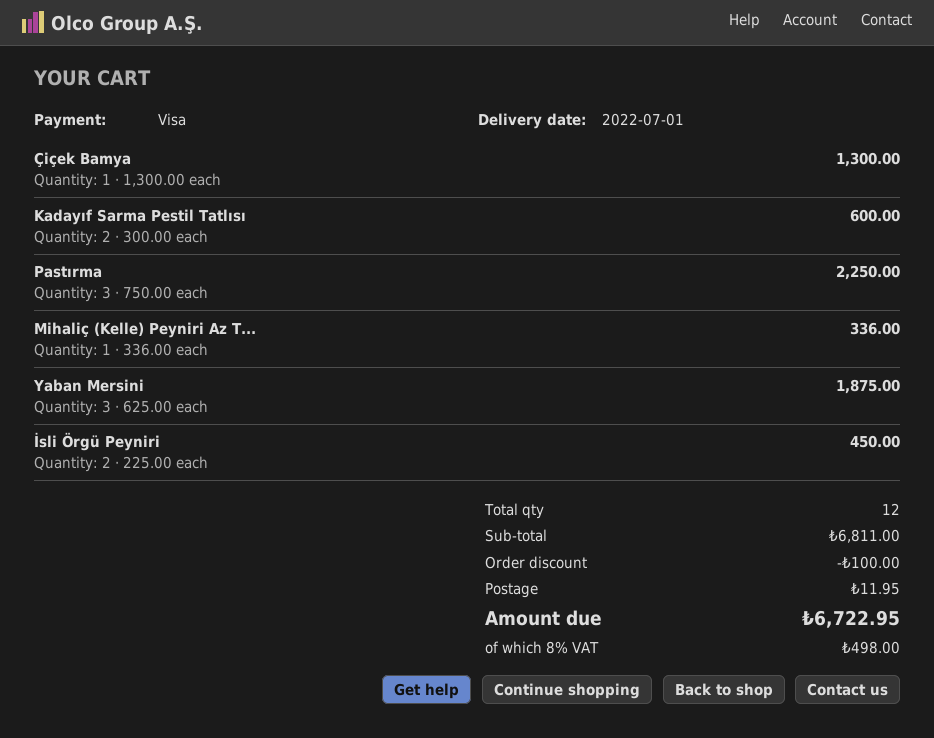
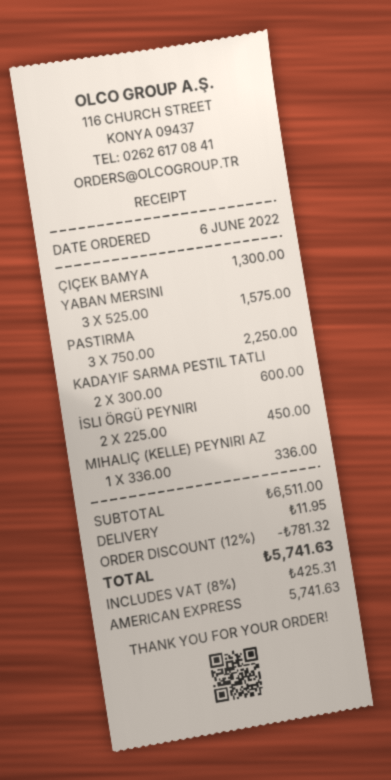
payment method: Visa -> American Express
Yaban Mersini: 3 x 625.00 = 1875.00 -> 3 x 525.00 = 1575.00
subtotal: 6811.00 -> 6511.00
discount: 100.00 -> 781.32
tax: 8% = 498.00 -> 8% = 425.31
total: 6722.95 -> 5741.63

